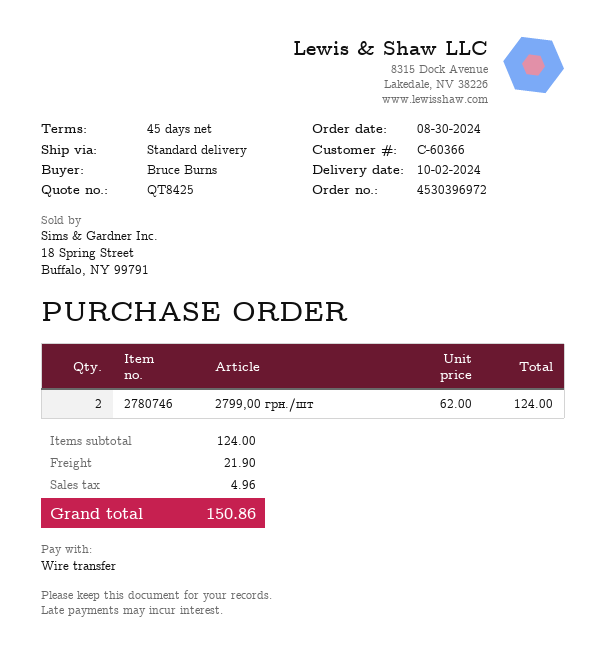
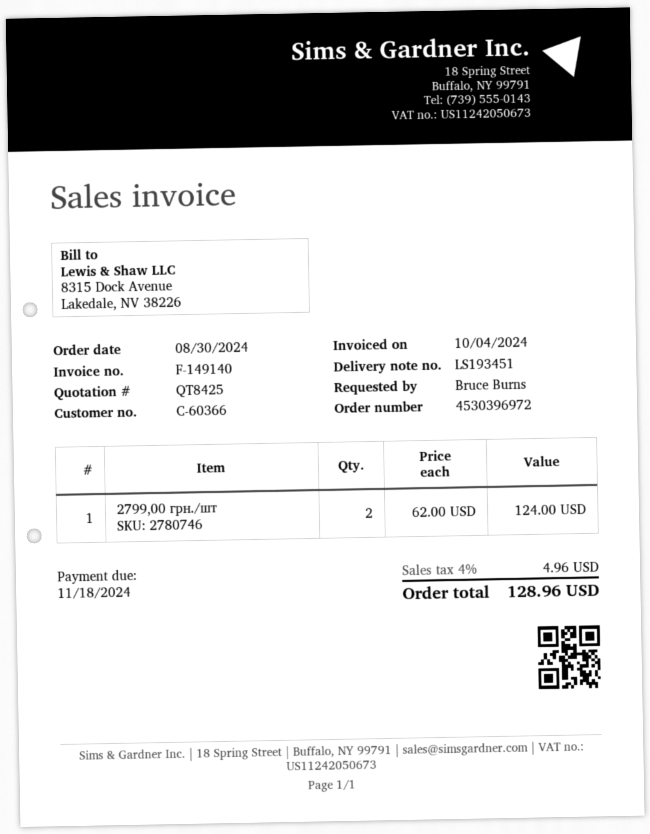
shipping: 21.90 -> none
total: 150.86 -> 128.96

